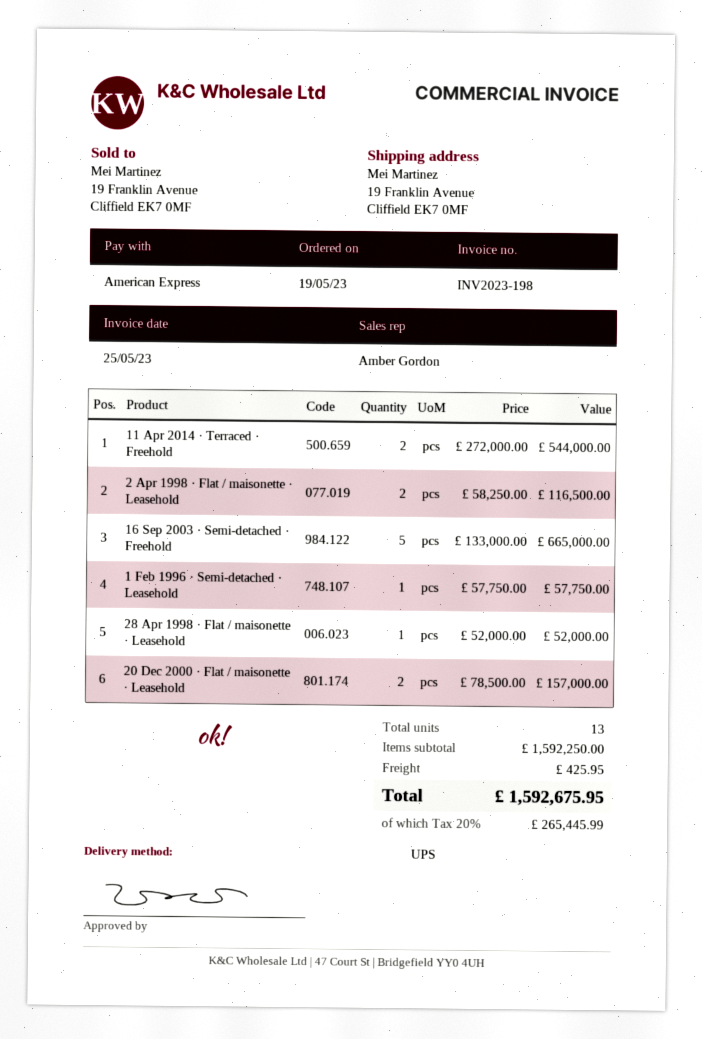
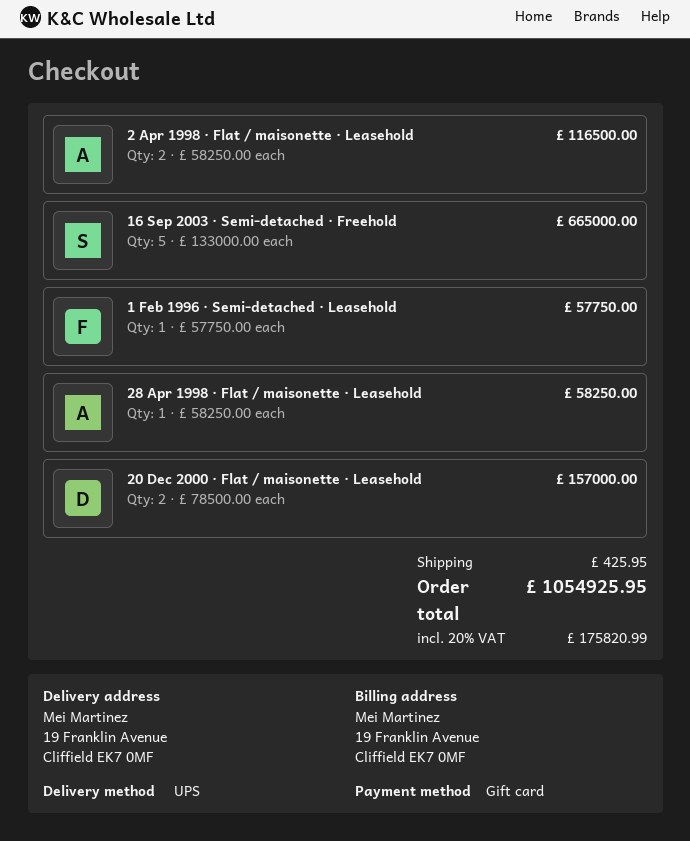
payment method: American Express -> gift card
11 Apr 2014 · Terraced · Freehold: 2 x 272000.00 = 544000.00 -> none
28 Apr 1998 · Flat / maisonette · Leasehold: 1 x 52000.00 = 52000.00 -> 1 x 58250.00 = 58250.00
tax: 20% = 265445.99 -> 20% = 175820.99
total: 1592675.95 -> 1054925.95

